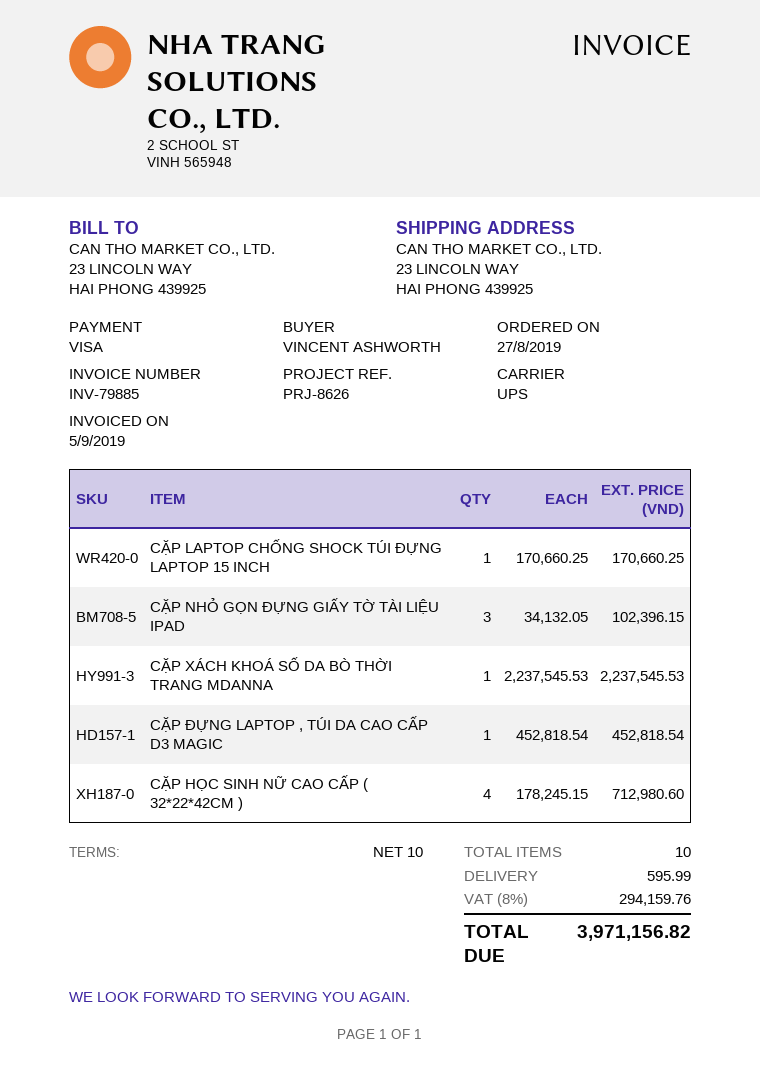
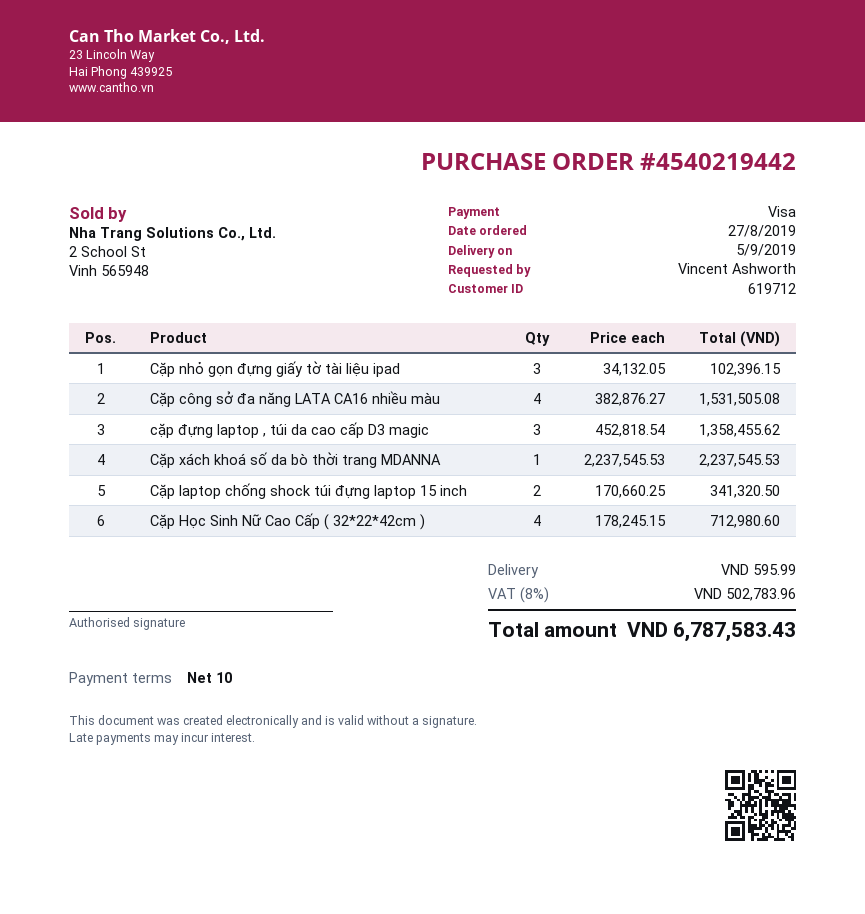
CẶP LAPTOP CHỐNG SHOCK TÚI ĐỰNG LAPTOP 15 INCH: 1 x 170660.25 = 170660.25 -> 2 x 170660.25 = 341320.50
CẶP ĐỰNG LAPTOP , TÚI DA CAO CẤP D3 MAGIC: 1 x 452818.54 = 452818.54 -> 3 x 452818.54 = 1358455.62
Cặp công sở đa năng LATA CA16 nhiều màu: none -> 4 x 382876.27 = 1531505.08
tax: 8% = 294159.76 -> 8% = 502783.96
total: 3971156.82 -> 6787583.43

